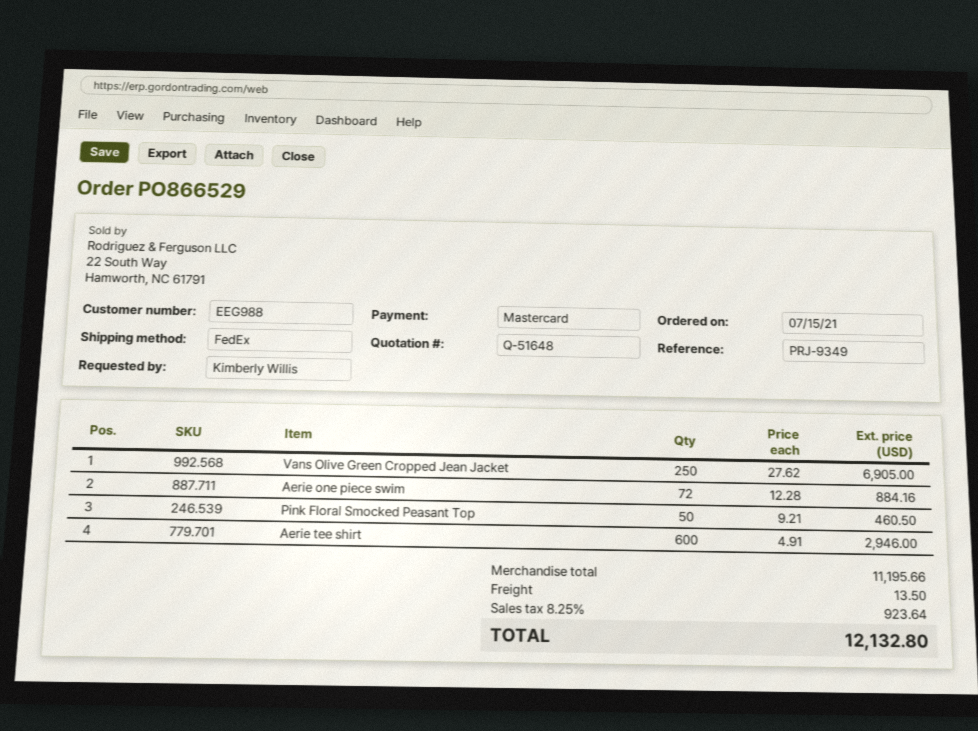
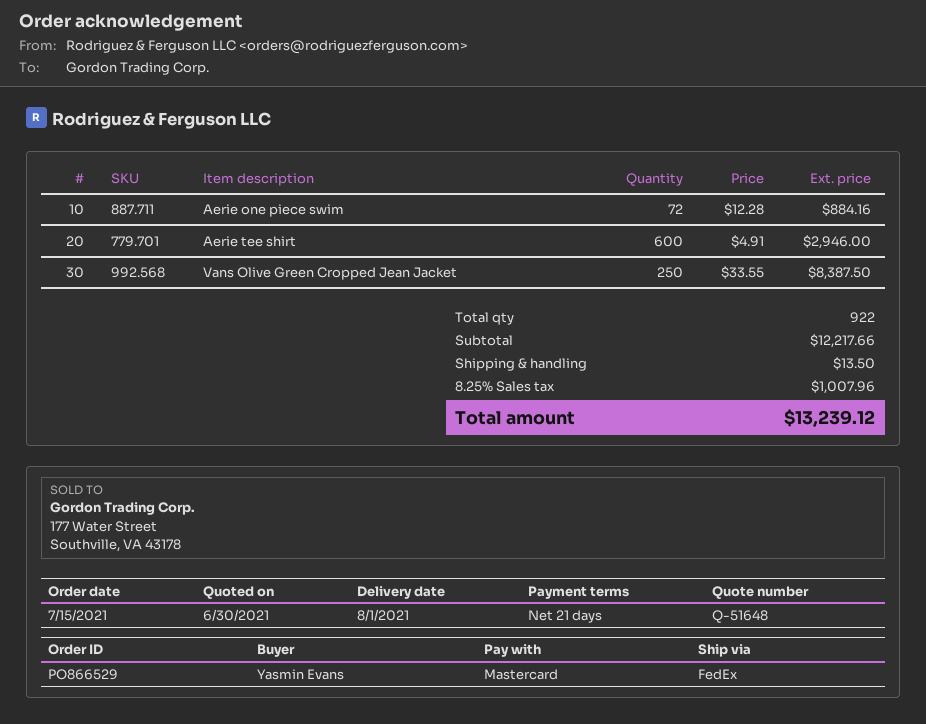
ordered by: Kimberly Willis -> Yasmin Evans
Vans Olive Green Cropped Jean Jacket: 250 x 27.62 = 6905.00 -> 250 x 33.55 = 8387.50
Pink Floral Smocked Peasant Top: 50 x 9.21 = 460.50 -> none
subtotal: 11195.66 -> 12217.66
tax: 8.25% = 923.64 -> 8.25% = 1007.96
total: 12132.80 -> 13239.12

